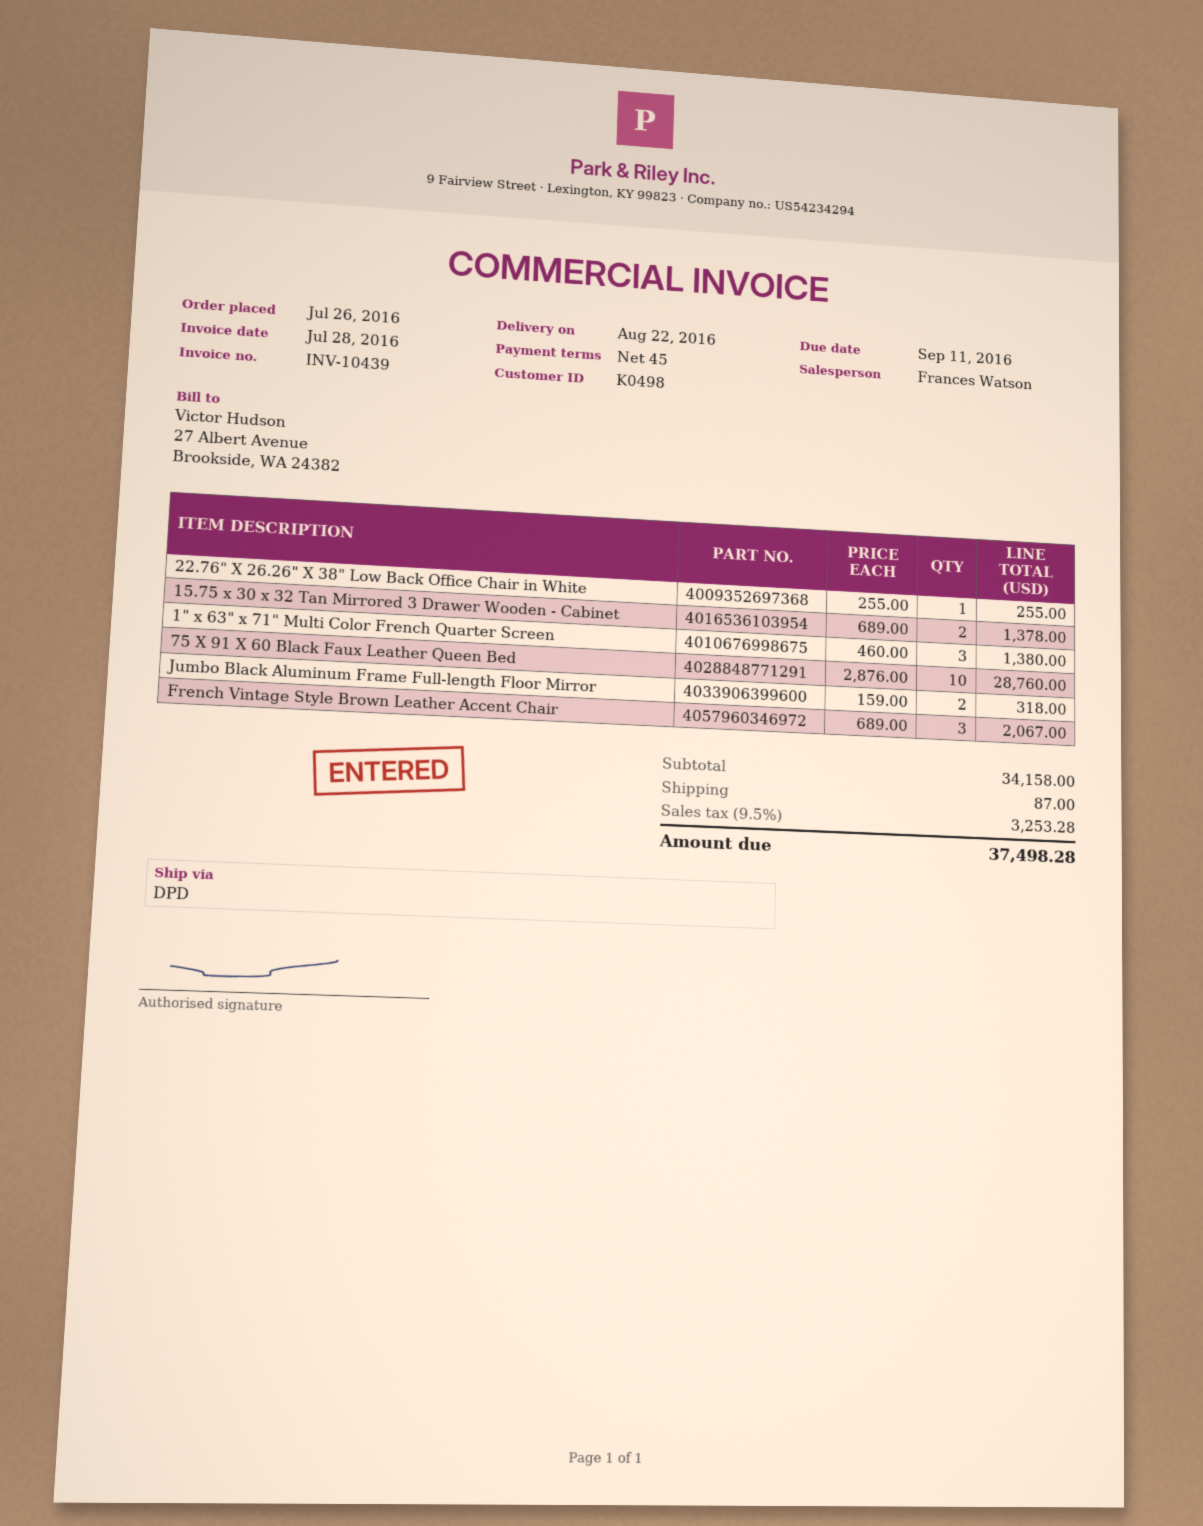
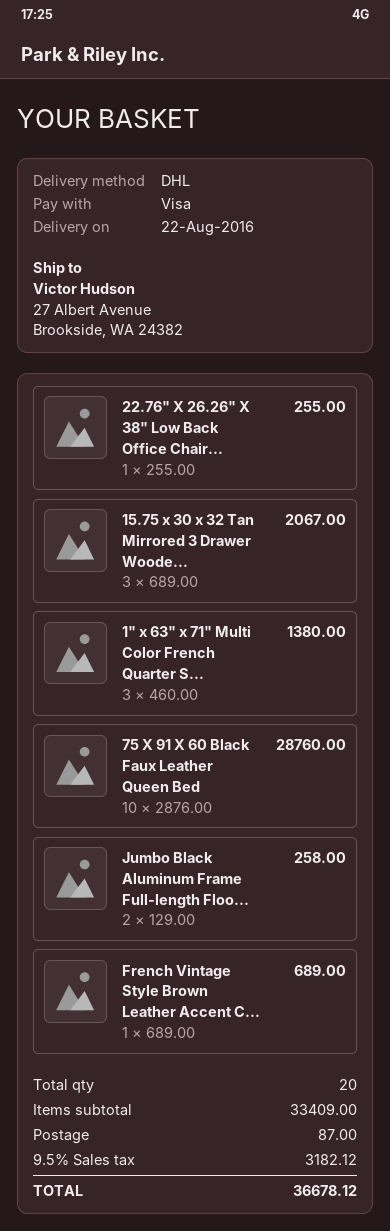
shipping method: DPD -> DHL
15.75 x 30 x 32 Tan Mirrored 3 Drawer Wooden - Cabinet: 2 x 689.00 = 1378.00 -> 3 x 689.00 = 2067.00
Jumbo Black Aluminum Frame Full-length Floor Mirror: 2 x 159.00 = 318.00 -> 2 x 129.00 = 258.00
French Vintage Style Brown Leather Accent Chair: 3 x 689.00 = 2067.00 -> 1 x 689.00 = 689.00
subtotal: 34158.00 -> 33409.00
tax: 9.5% = 3253.28 -> 9.5% = 3182.12
total: 37498.28 -> 36678.12

